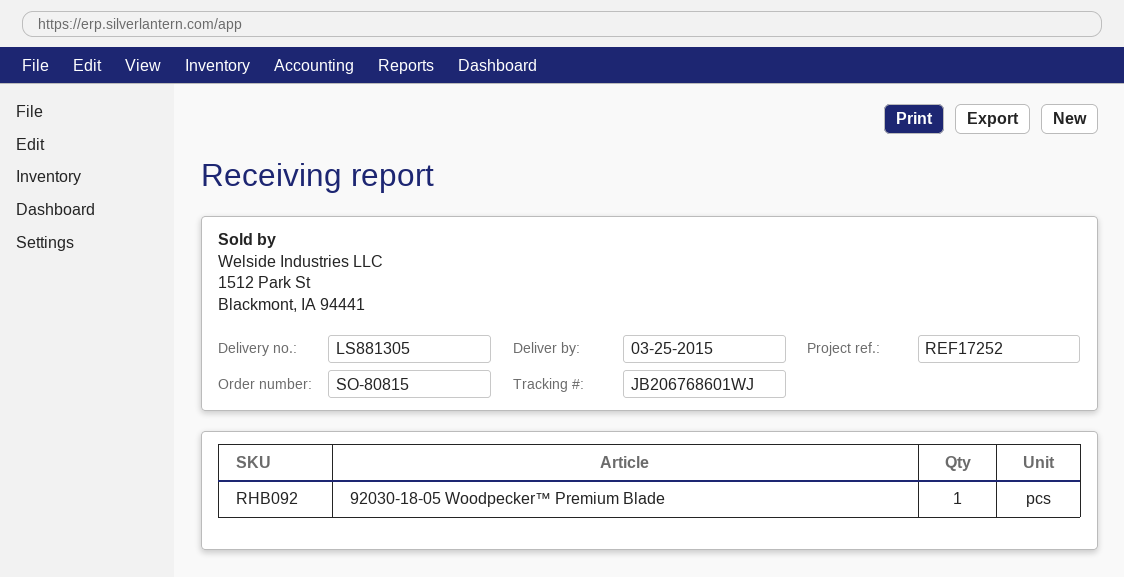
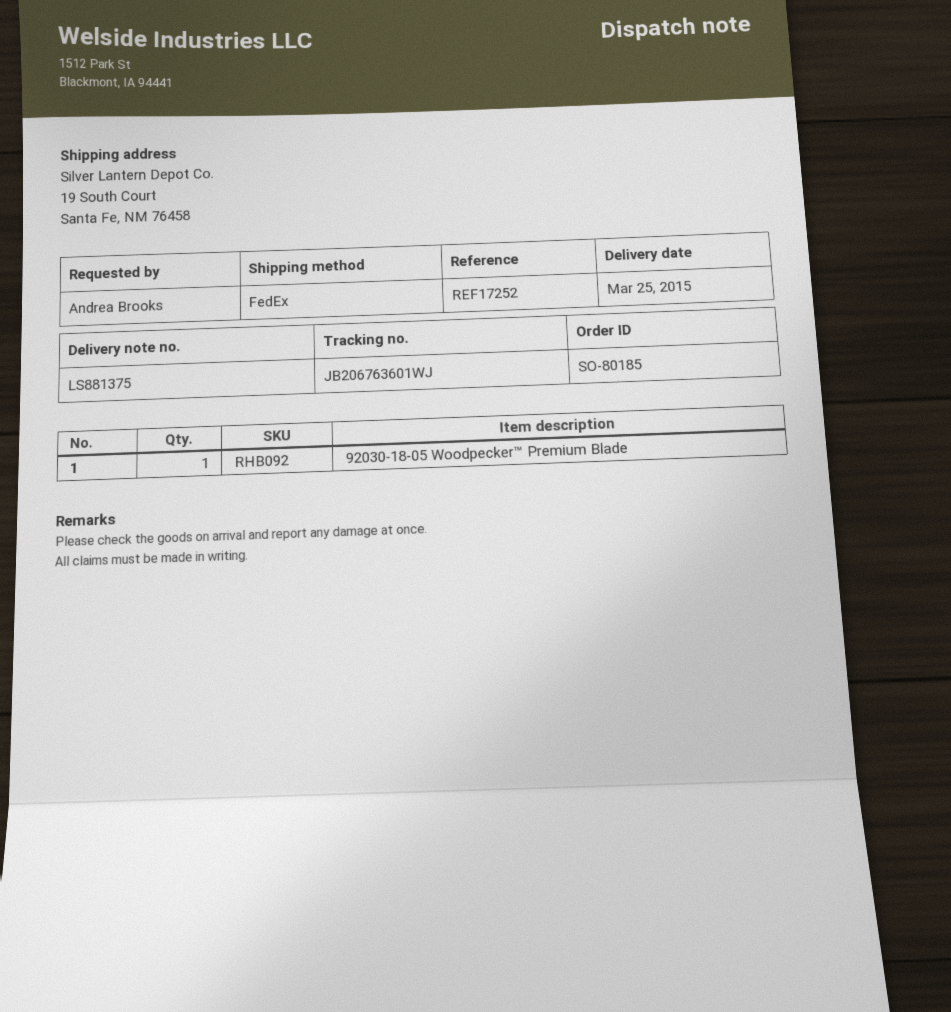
order number: SO-80815 -> SO-80185
delivery note number: LS881305 -> LS881375
tracking number: JB206768601WJ -> JB206763601WJ

